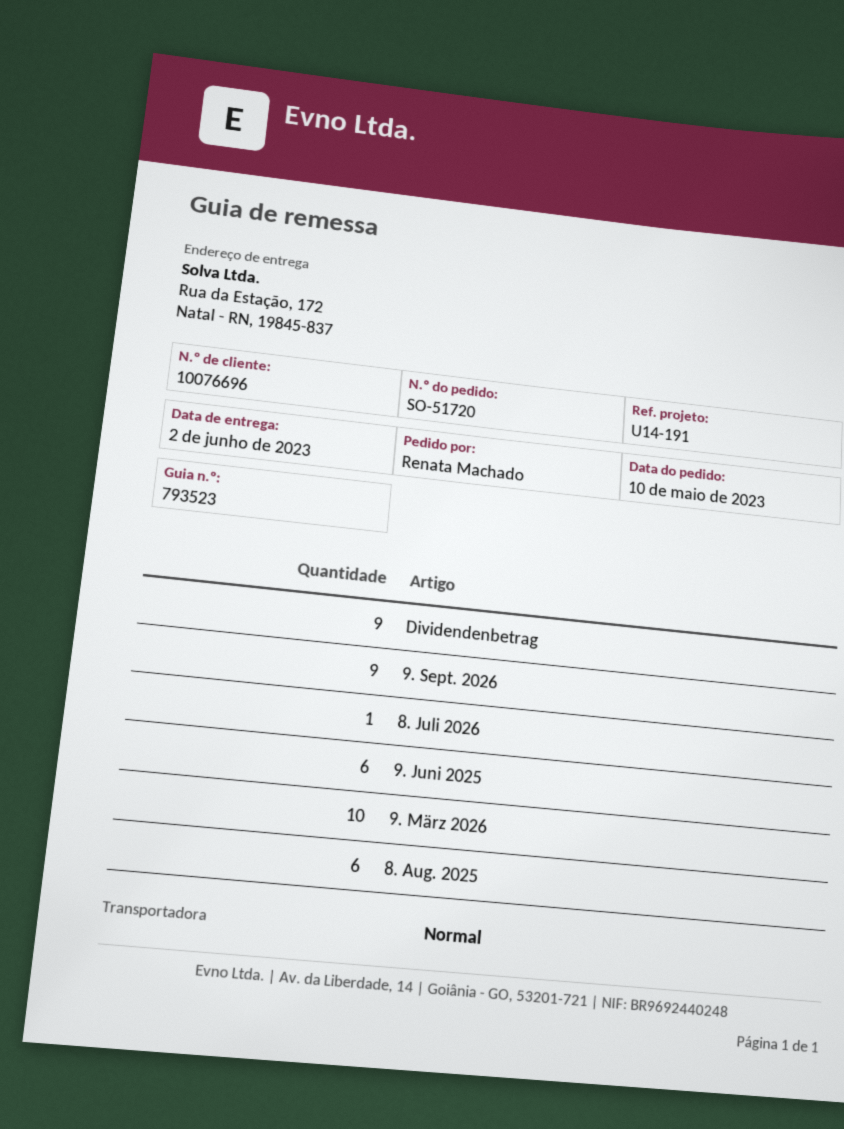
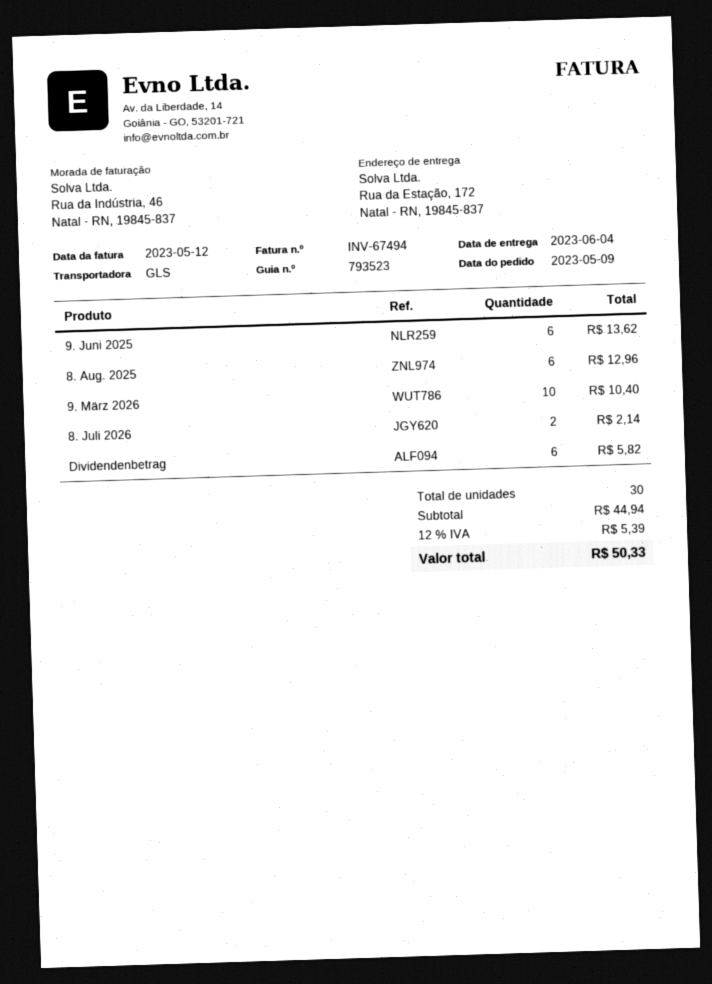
order date: 2023-05-10 -> 2023-05-09
delivery date: 2023-06-02 -> 2023-06-04
shipping method: standard -> GLS
Dividendenbetrag: 9 -> 6
9. Sept. 2026: 9 -> none
8. Juli 2026: 1 -> 2

